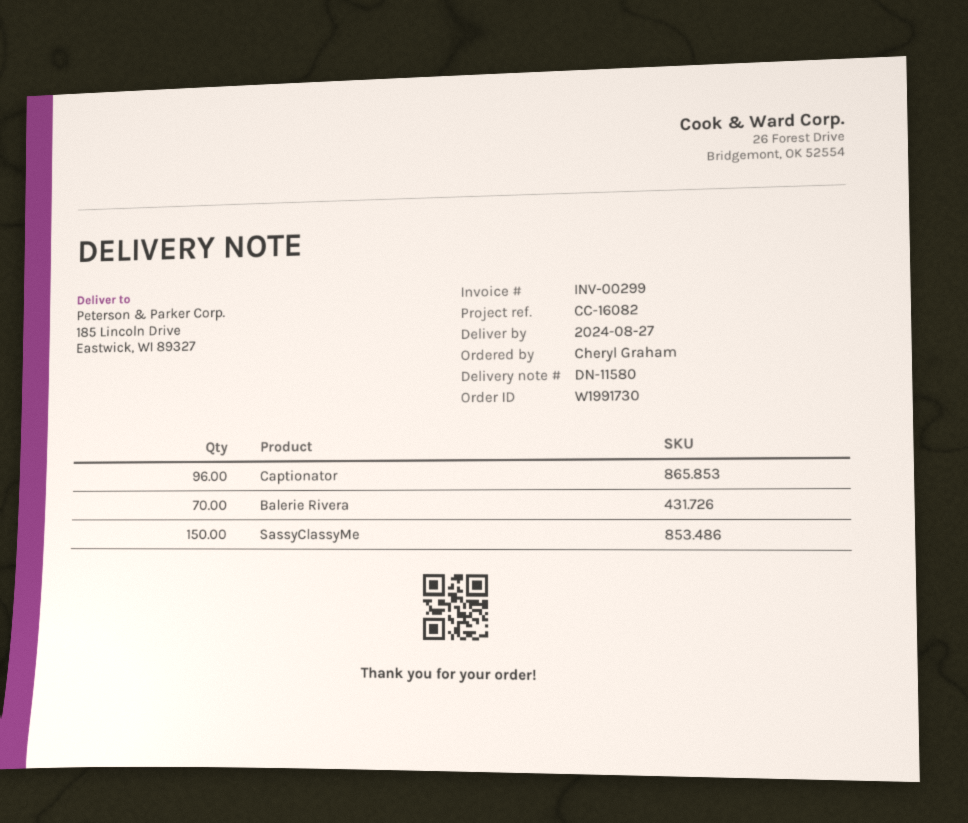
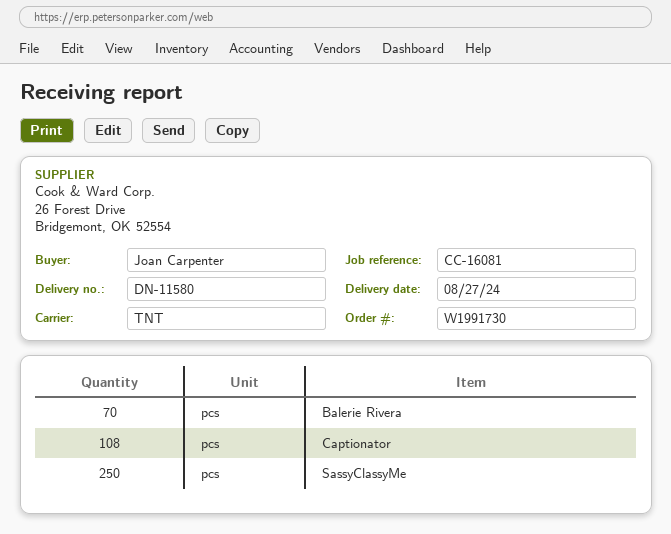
reference: CC-16082 -> CC-16081
ordered by: Cheryl Graham -> Joan Carpenter
Captionator: 96 -> 108
SassyClassyMe: 150 -> 250

